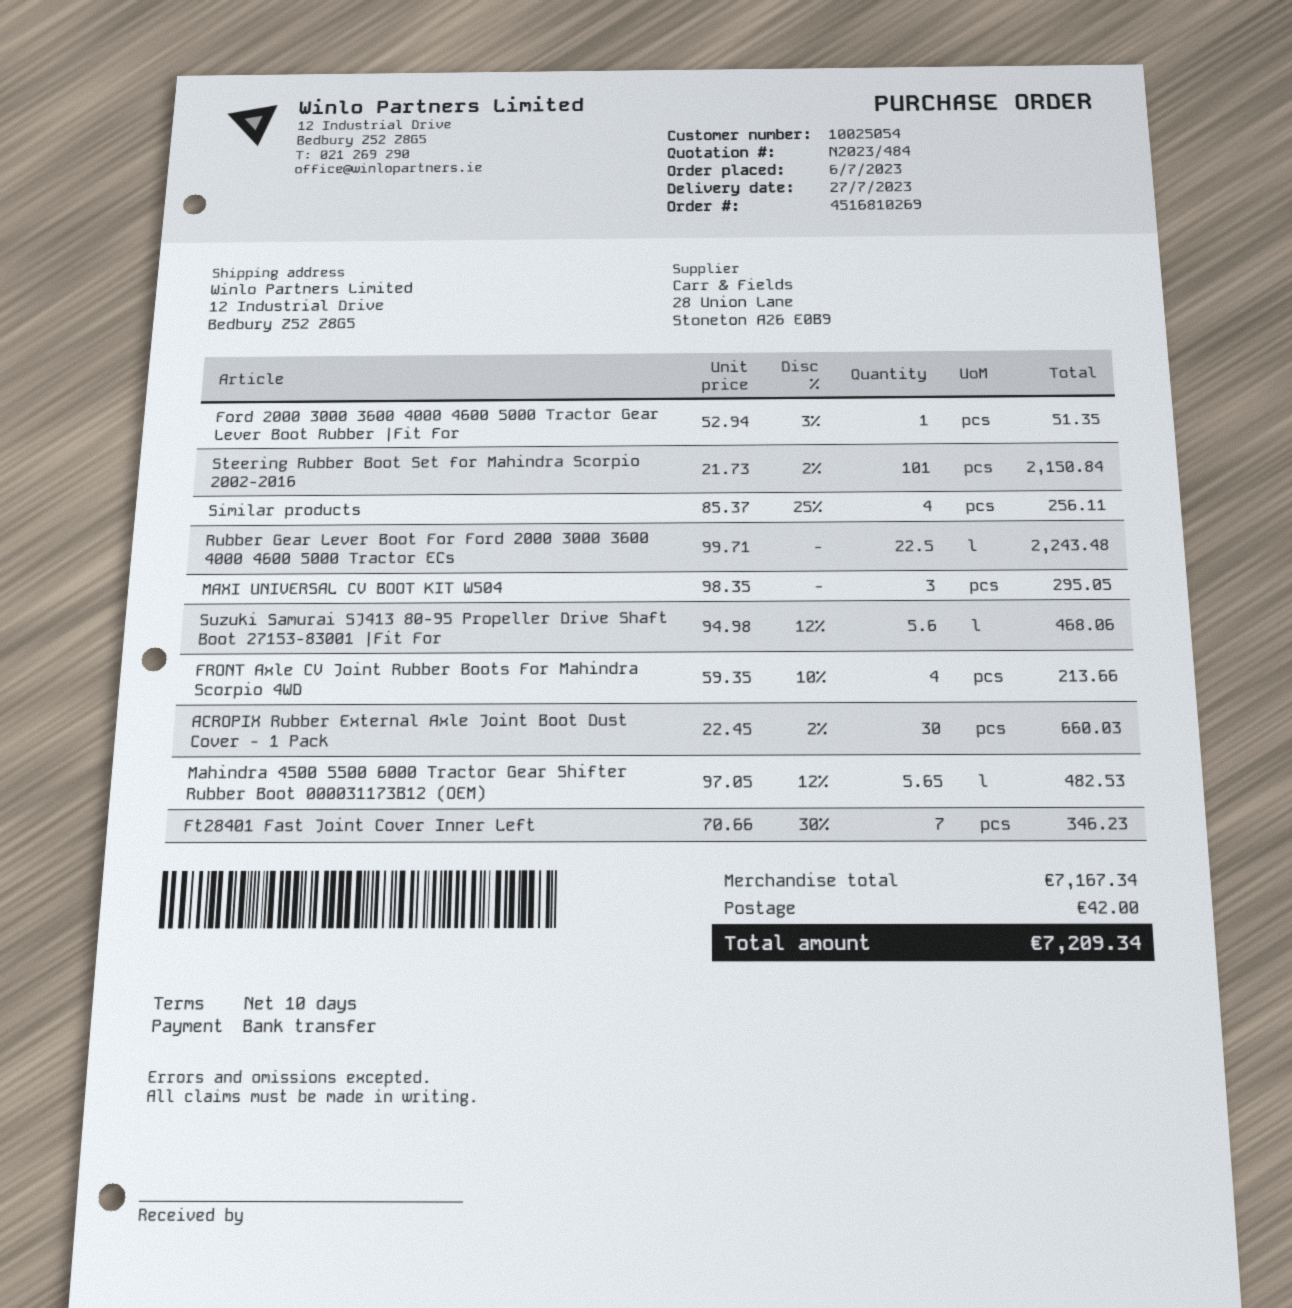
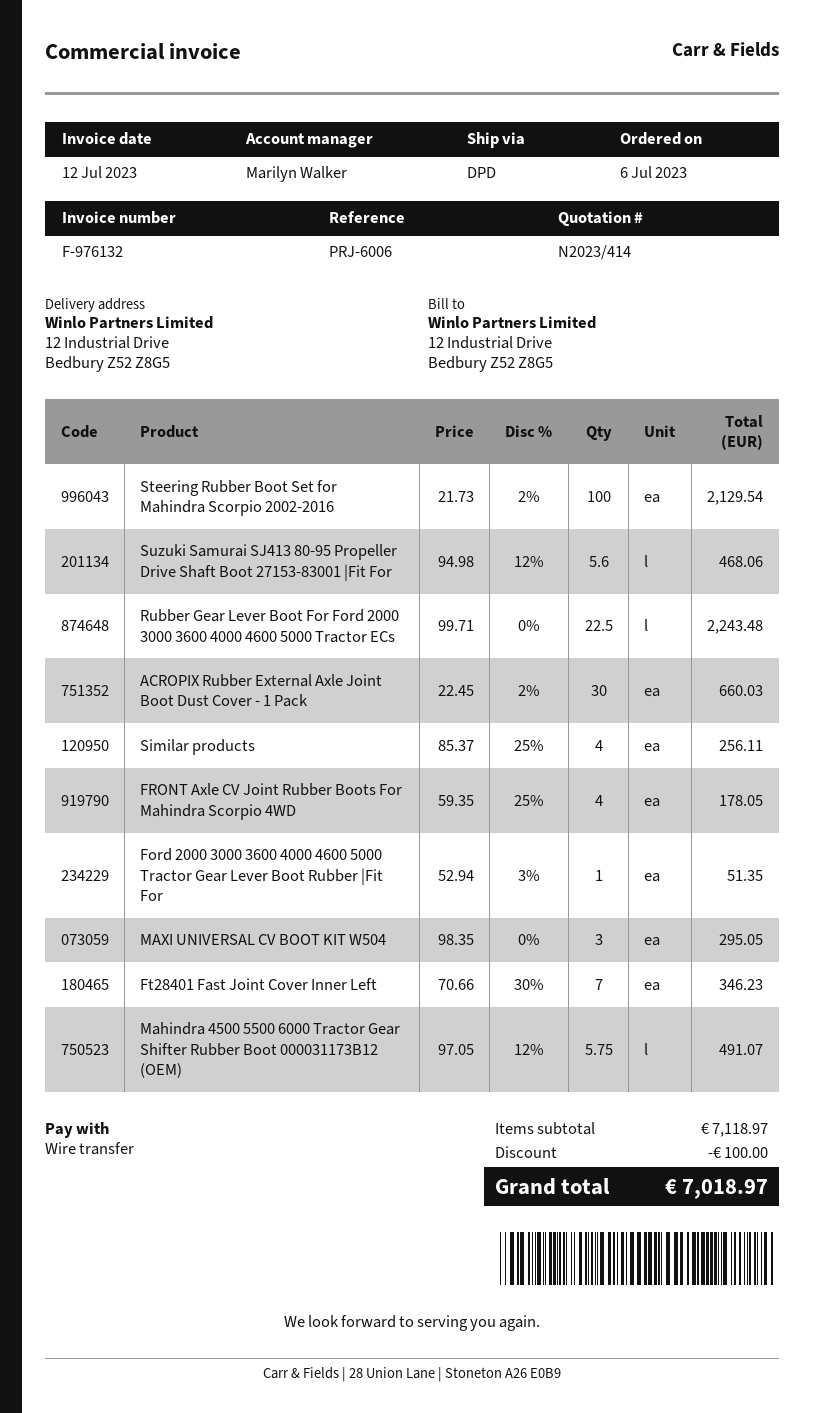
quote number: N2023/484 -> N2023/414
Steering Rubber Boot Set for Mahindra Scorpio 2002-2016: 101 x 21.73 - 2% = 2150.84 -> 100 x 21.73 - 2% = 2129.54
FRONT Axle CV Joint Rubber Boots For Mahindra Scorpio 4WD: 4 x 59.35 - 10% = 213.66 -> 4 x 59.35 - 25% = 178.05
Mahindra 4500 5500 6000 Tractor Gear Shifter Rubber Boot 000031173B12 (OEM): 5.65 x 97.05 - 12% = 482.53 -> 5.75 x 97.05 - 12% = 491.07
subtotal: 7167.34 -> 7118.97
discount: none -> 100.00
shipping: 42.00 -> none
total: 7209.34 -> 7018.97

